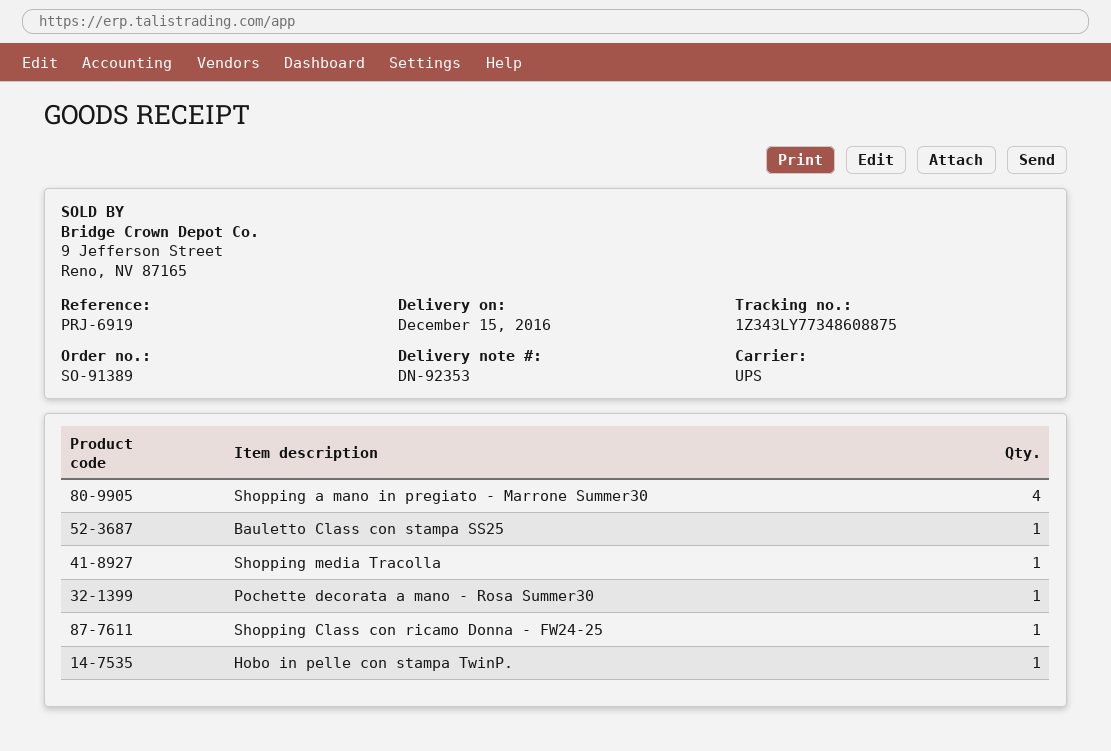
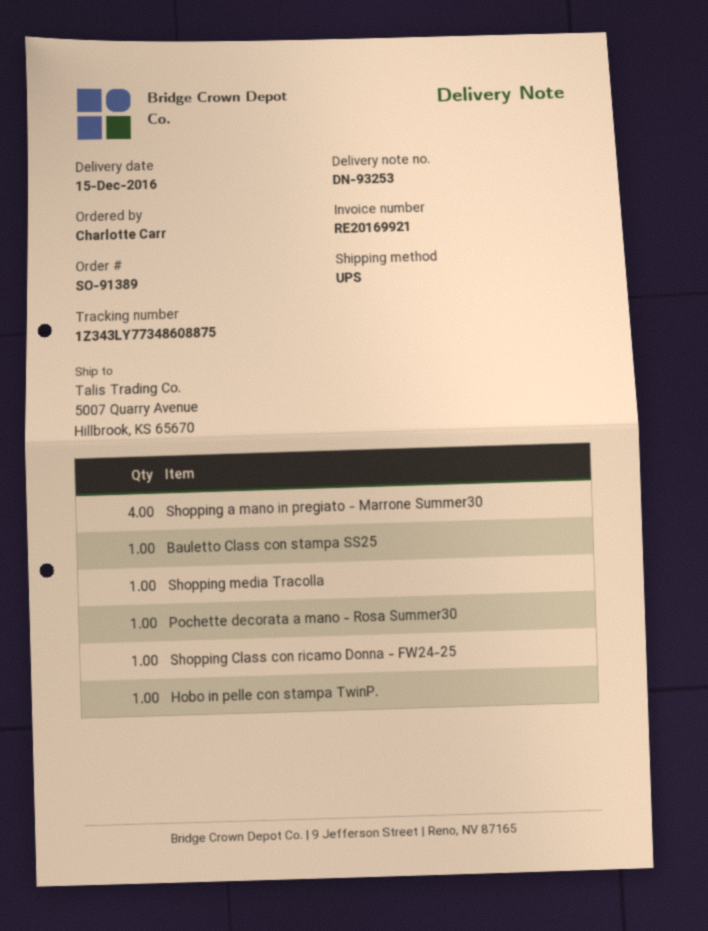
delivery note number: DN-92353 -> DN-93253

